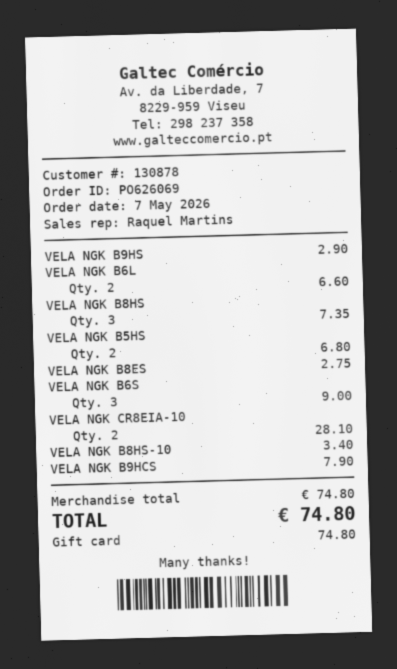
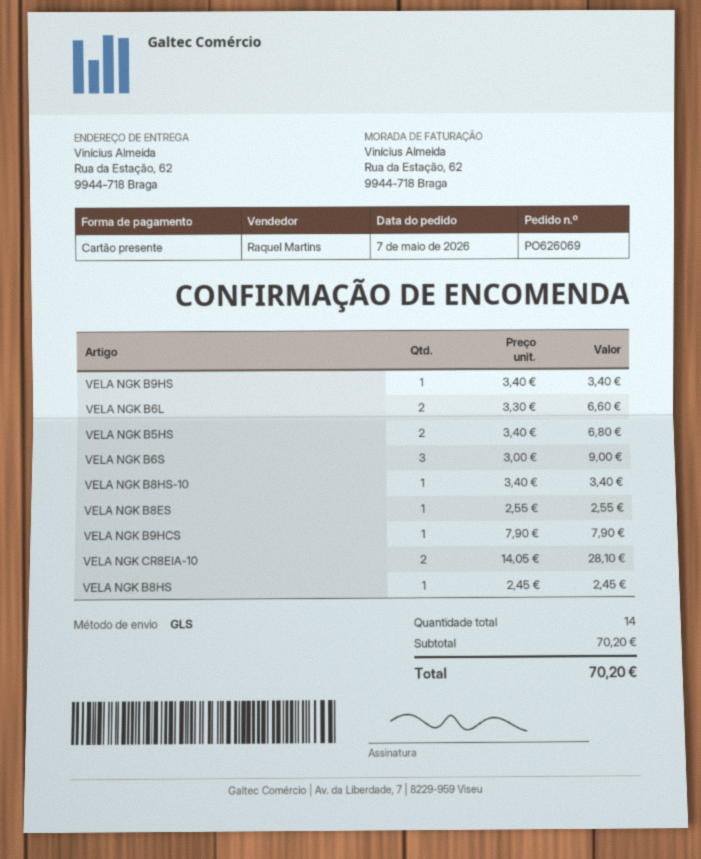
VELA NGK B9HS: 1 for 2.90 -> 1 for 3.40
VELA NGK B8HS: 3 for 7.35 -> 1 for 2.45
VELA NGK B8ES: 1 for 2.75 -> 1 for 2.55
subtotal: 74.80 -> 70.20
total: 74.80 -> 70.20

